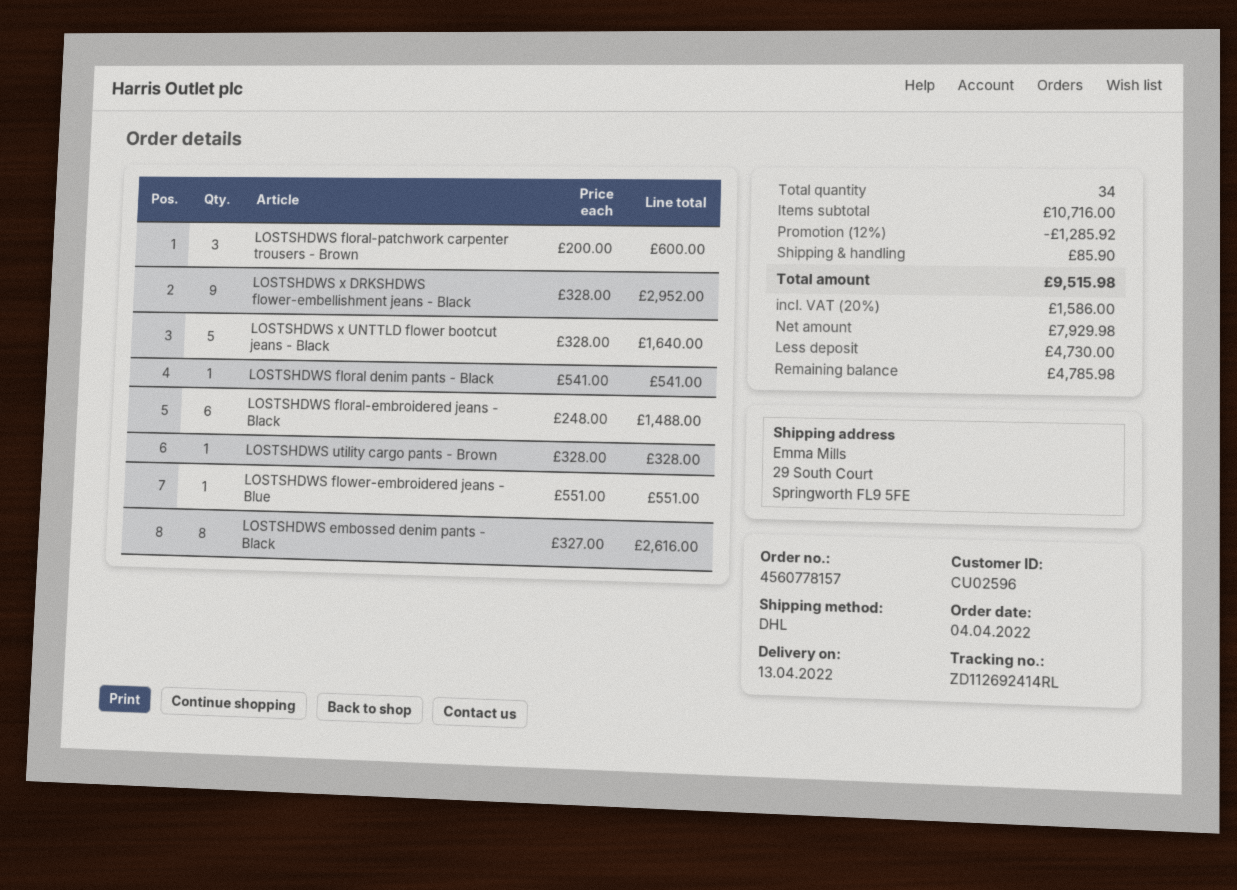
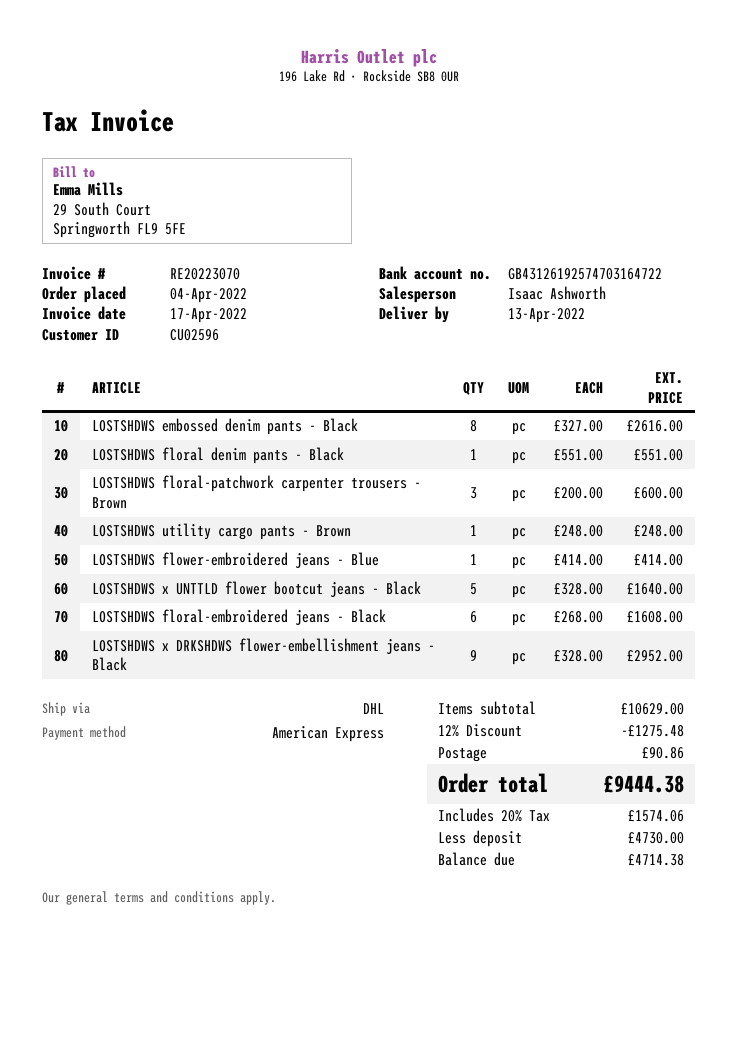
LOSTSHDWS floral denim pants - Black: 1 x 541.00 = 541.00 -> 1 x 551.00 = 551.00
LOSTSHDWS floral-embroidered jeans - Black: 6 x 248.00 = 1488.00 -> 6 x 268.00 = 1608.00
LOSTSHDWS utility cargo pants - Brown: 1 x 328.00 = 328.00 -> 1 x 248.00 = 248.00
LOSTSHDWS flower-embroidered jeans - Blue: 1 x 551.00 = 551.00 -> 1 x 414.00 = 414.00
subtotal: 10716.00 -> 10629.00
discount: 12% = 1285.92 -> 12% = 1275.48
shipping: 85.90 -> 90.86
tax: 20% = 1586.00 -> 20% = 1574.06
total: 9515.98 -> 9444.38
balance: 4785.98 -> 4714.38

